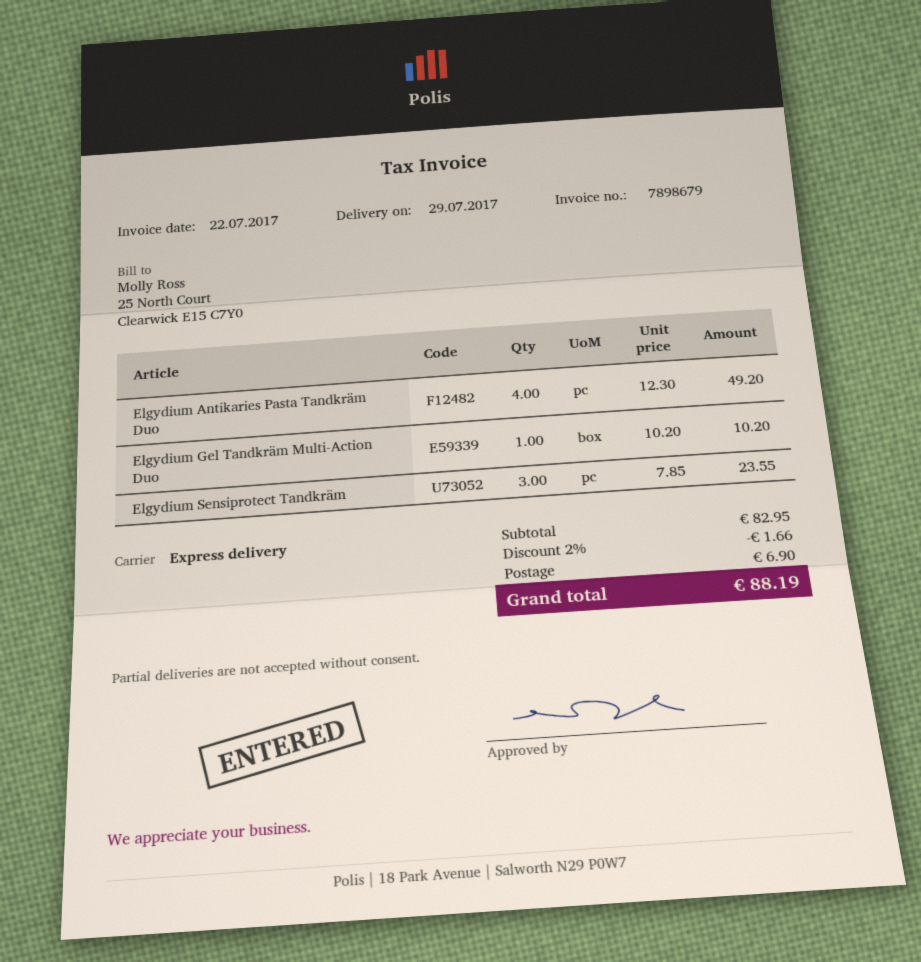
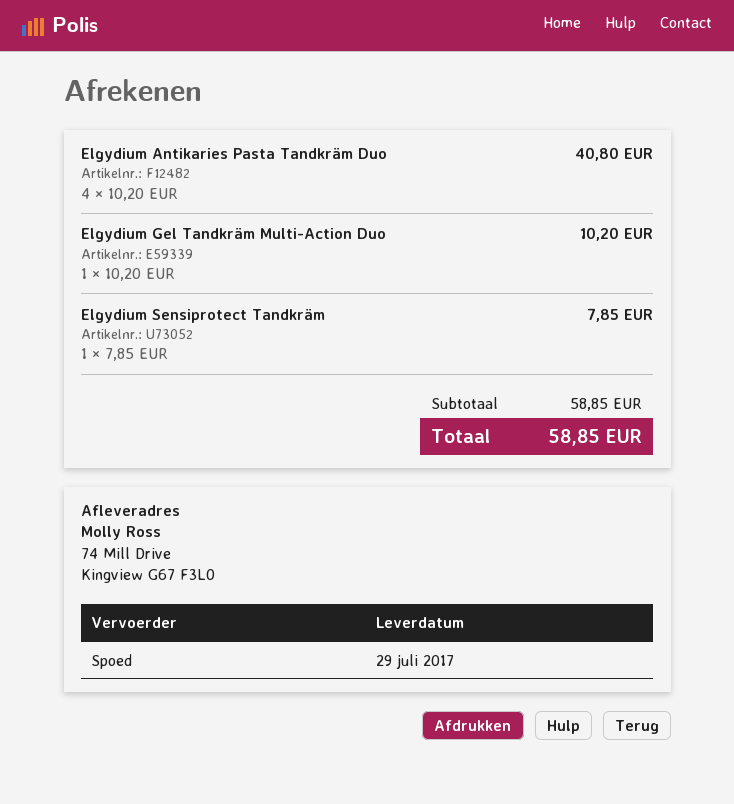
Elgydium Antikaries Pasta Tandkräm Duo: 4 x 12.30 = 49.20 -> 4 x 10.20 = 40.80
Elgydium Sensiprotect Tandkräm: 3 x 7.85 = 23.55 -> 1 x 7.85 = 7.85
subtotal: 82.95 -> 58.85
discount: 2% = 1.66 -> none
shipping: 6.90 -> none
total: 88.19 -> 58.85

